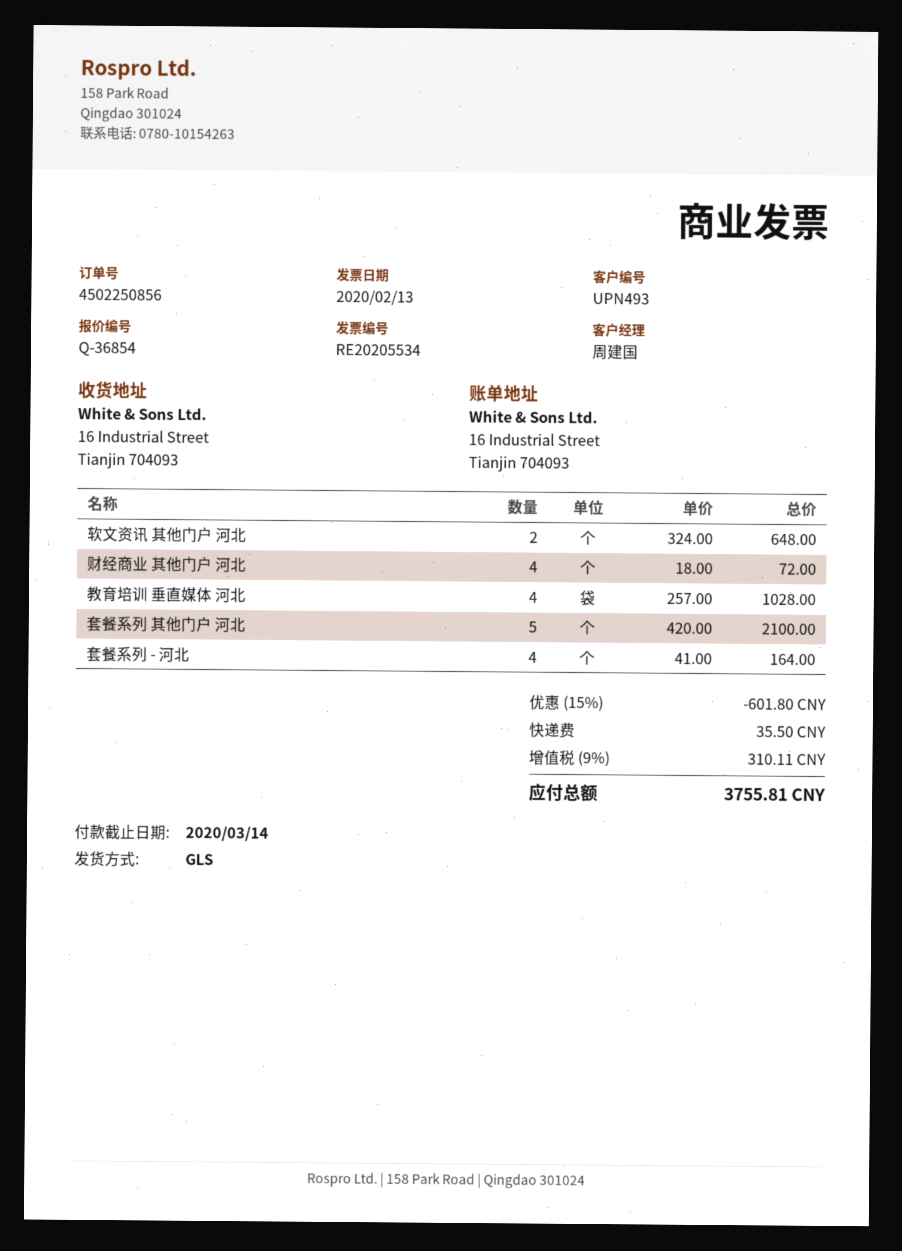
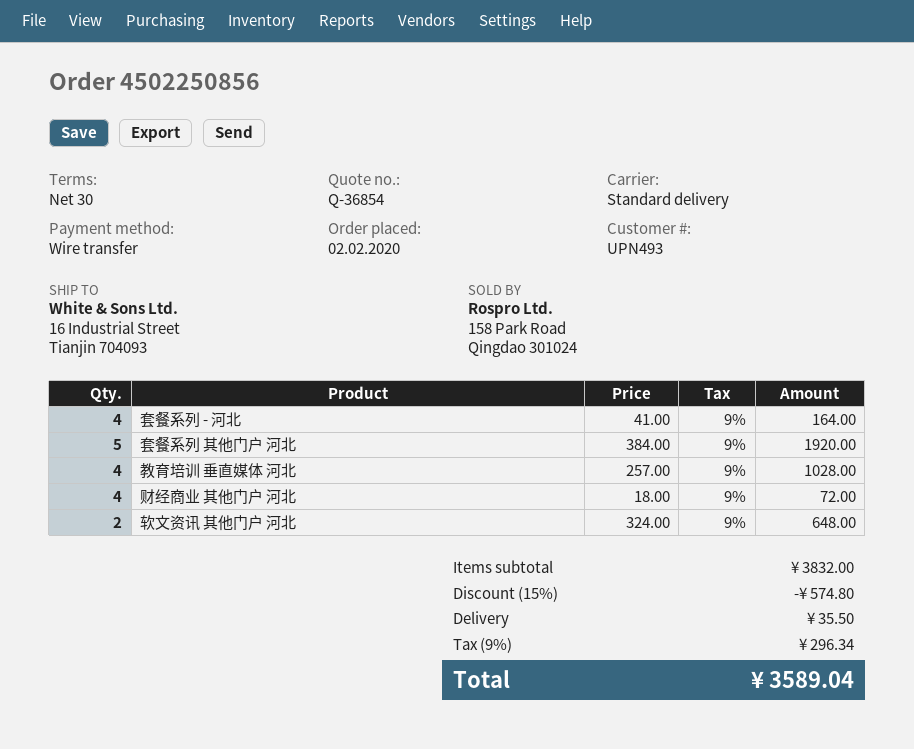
shipping method: GLS -> standard
套餐系列 其他门户 河北: 5 x 420.00 = 2100.00 -> 5 x 384.00 = 1920.00
discount: 15% = 601.80 -> 15% = 574.80
tax: 9% = 310.11 -> 9% = 296.34
total: 3755.81 -> 3589.04

